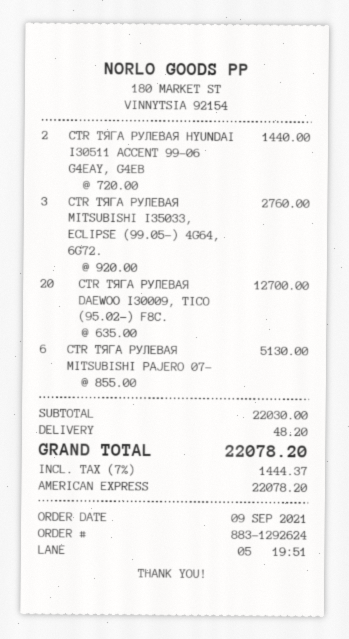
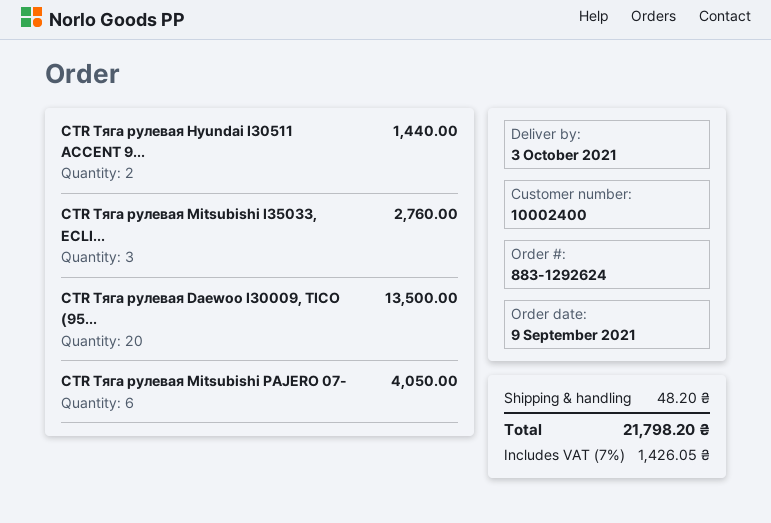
CTR ТЯГА РУЛЕВАЯ DAEWOO I30009, TICO (95.02-) F8C.: 20 for 12700.00 -> 20 for 13500.00
CTR ТЯГА РУЛЕВАЯ MITSUBISHI PAJERO 07-: 6 for 5130.00 -> 6 for 4050.00
tax: 7% = 1444.37 -> 7% = 1426.05
total: 22078.20 -> 21798.20

